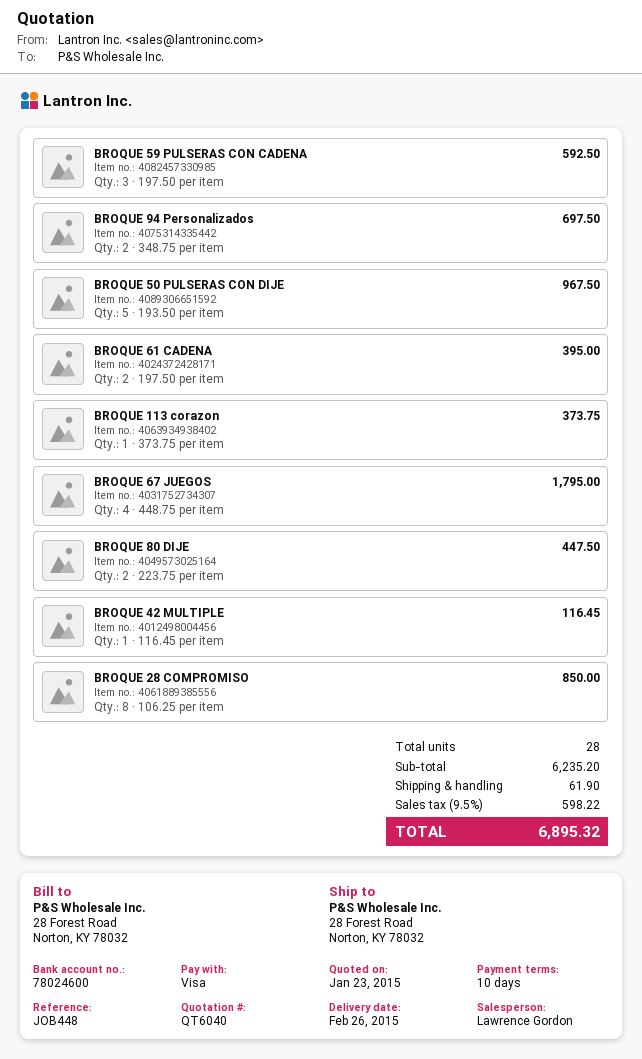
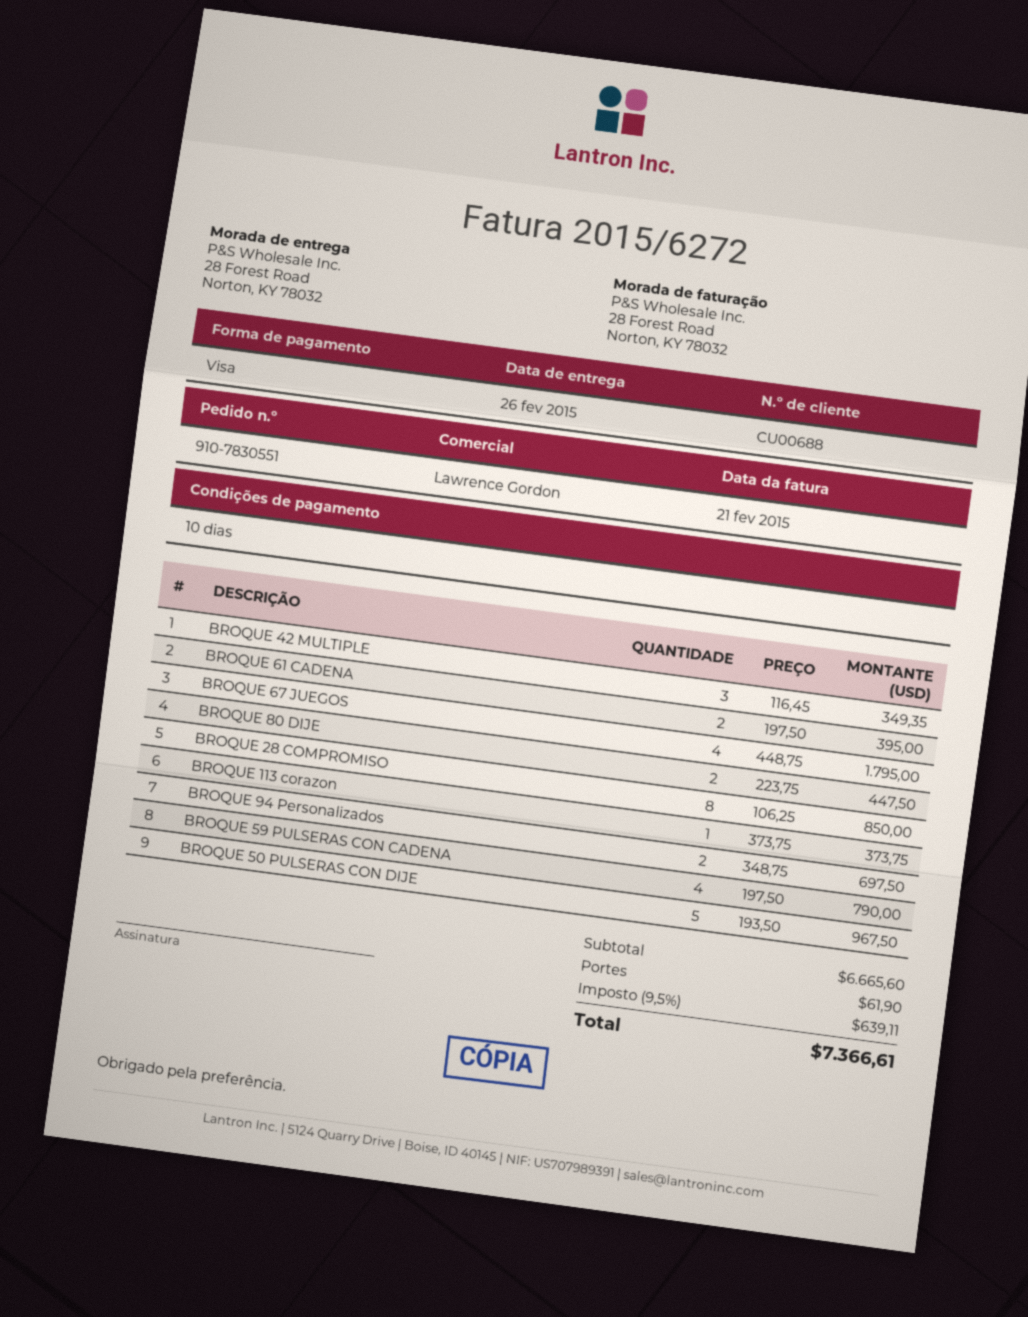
BROQUE 59 PULSERAS CON CADENA: 3 x 197.50 = 592.50 -> 4 x 197.50 = 790.00
BROQUE 42 MULTIPLE: 1 x 116.45 = 116.45 -> 3 x 116.45 = 349.35
subtotal: 6235.20 -> 6665.60
tax: 9.5% = 598.22 -> 9.5% = 639.11
total: 6895.32 -> 7366.61

